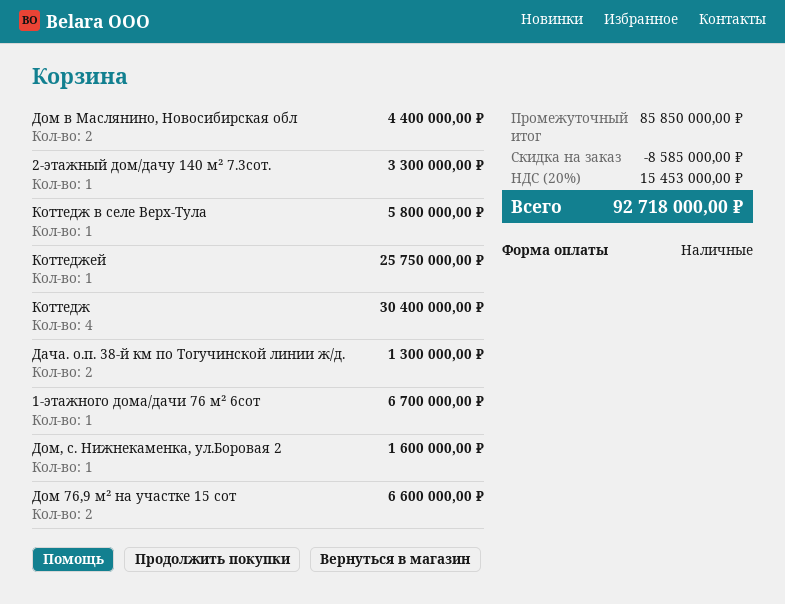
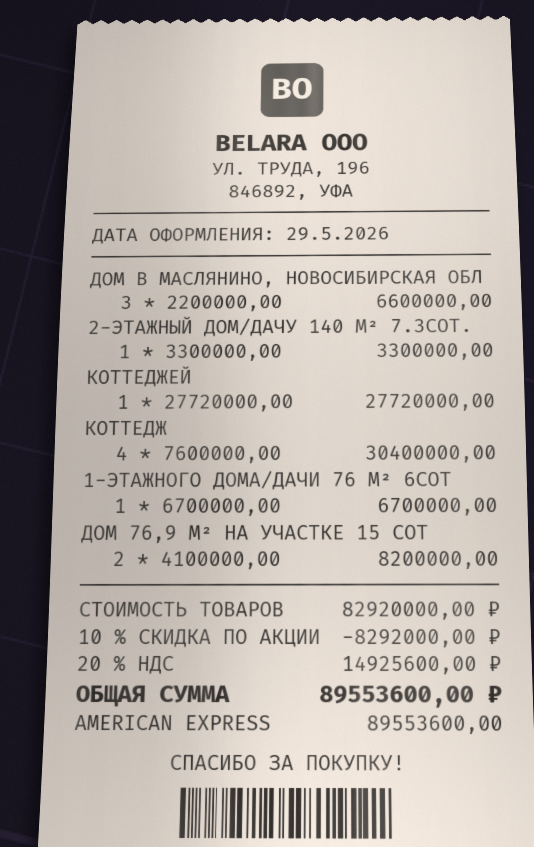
payment method: cash -> American Express
Дом в Маслянино, Новосибирская обл: 2 for 4400000.00 -> 3 for 6600000.00
Коттедж в селе Верх-Тула: 1 for 5800000.00 -> none
Коттеджей: 1 for 25750000.00 -> 1 for 27720000.00
Дача. о.п. 38-й км по Тогучинской линии ж/д.: 2 for 1300000.00 -> none
Дом, с. Нижнекаменка, ул.Боровая 2: 1 for 1600000.00 -> none
Дом 76,9 м² на участке 15 сот: 2 for 6600000.00 -> 2 for 8200000.00
subtotal: 85850000.00 -> 82920000.00
discount: 8585000.00 -> 8292000.00
tax: 20% = 15453000.00 -> 20% = 14925600.00
total: 92718000.00 -> 89553600.00

